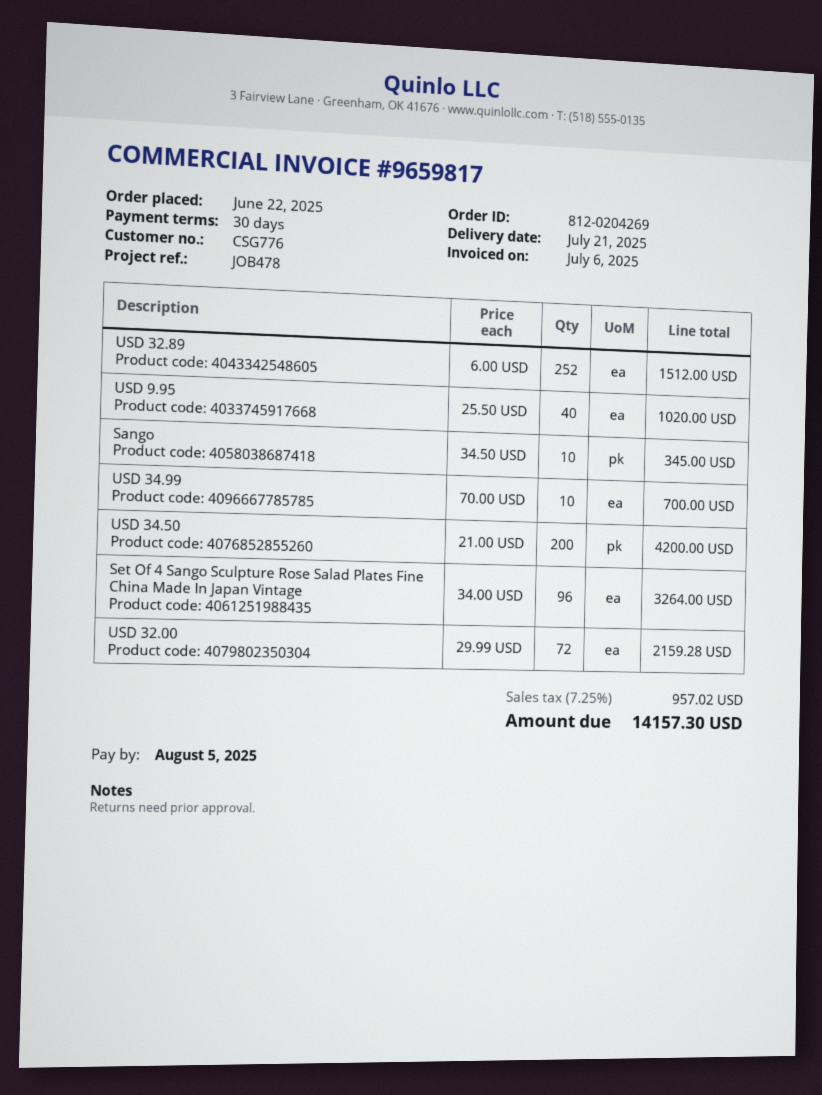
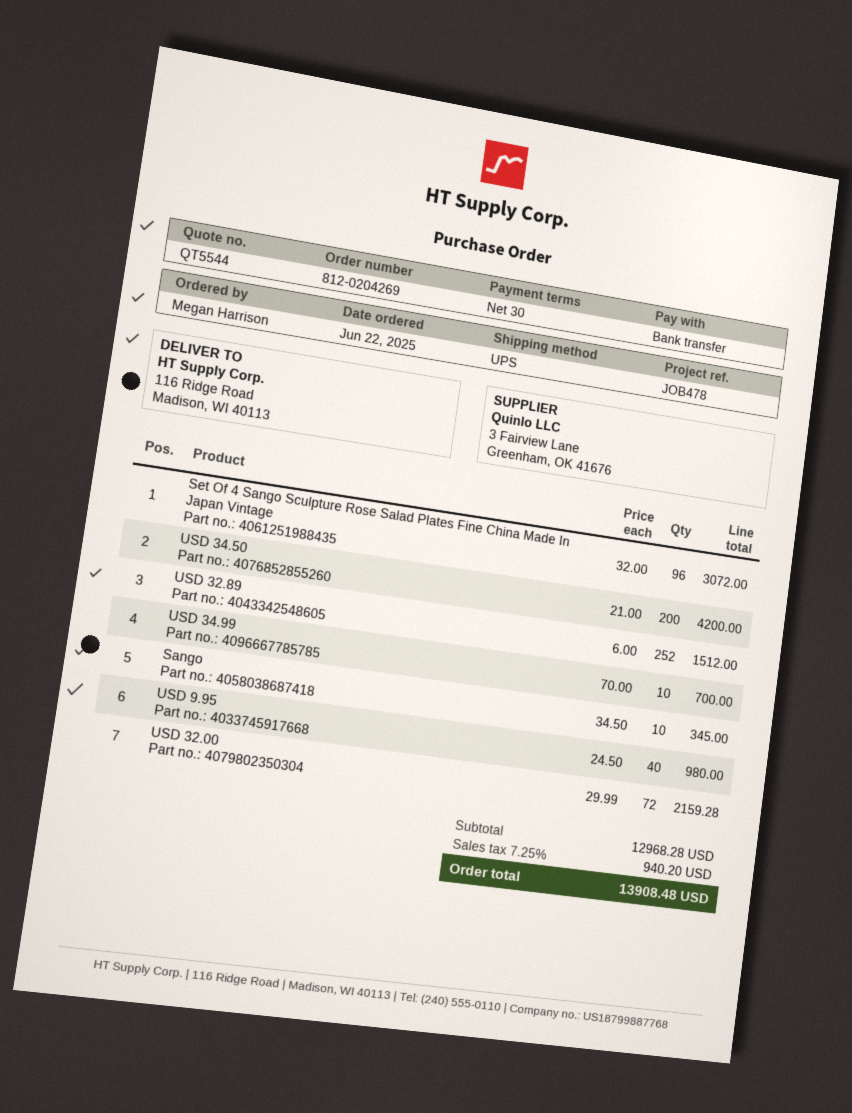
USD 9.95: 40 x 25.50 = 1020.00 -> 40 x 24.50 = 980.00
Set Of 4 Sango Sculpture Rose Salad Plates Fine China Made In Japan Vintage: 96 x 34.00 = 3264.00 -> 96 x 32.00 = 3072.00
tax: 7.25% = 957.02 -> 7.25% = 940.20
total: 14157.30 -> 13908.48

